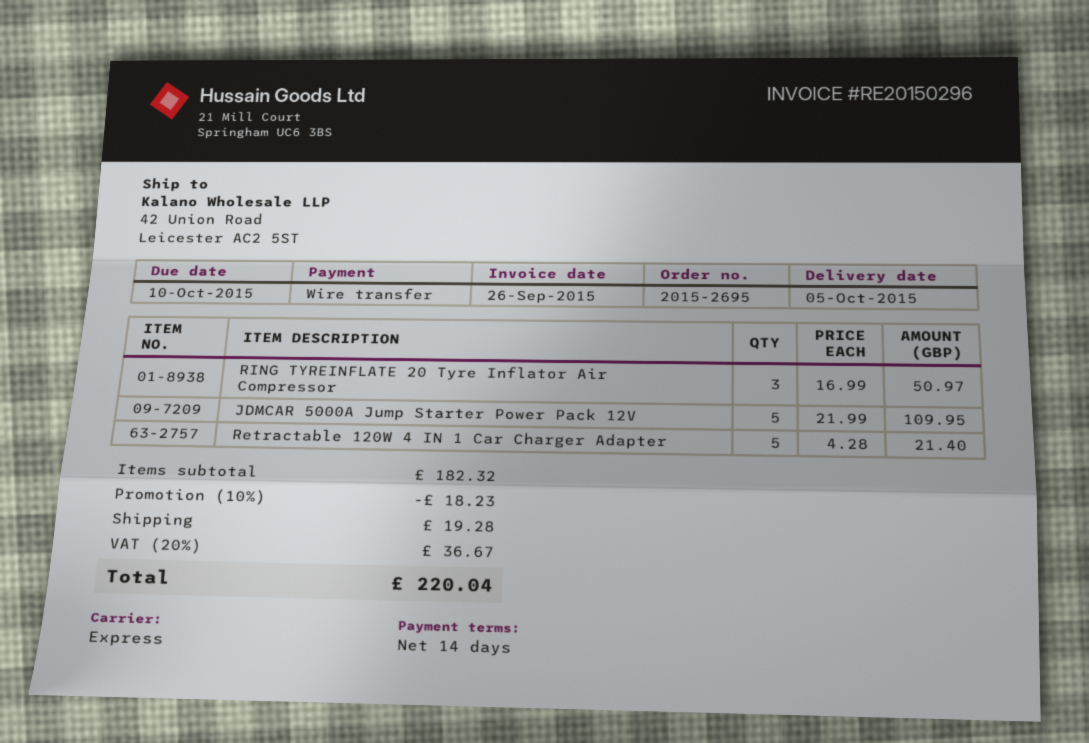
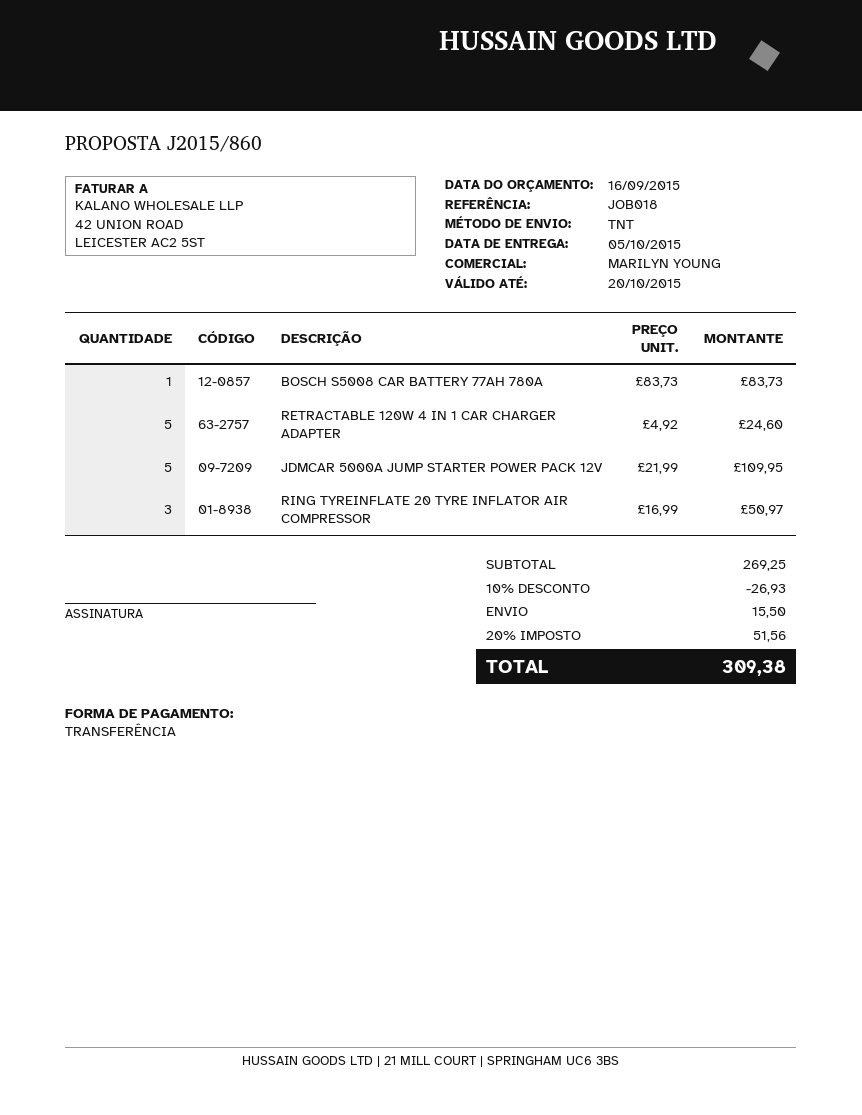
shipping method: express -> TNT
Retractable 120W 4 IN 1 Car Charger Adapter: 5 x 4.28 = 21.40 -> 5 x 4.92 = 24.60
BOSCH S5008 CAR BATTERY 77AH 780A: none -> 1 x 83.73 = 83.73
subtotal: 182.32 -> 269.25
discount: 10% = 18.23 -> 10% = 26.93
shipping: 19.28 -> 15.50
tax: 20% = 36.67 -> 20% = 51.56
total: 220.04 -> 309.38

